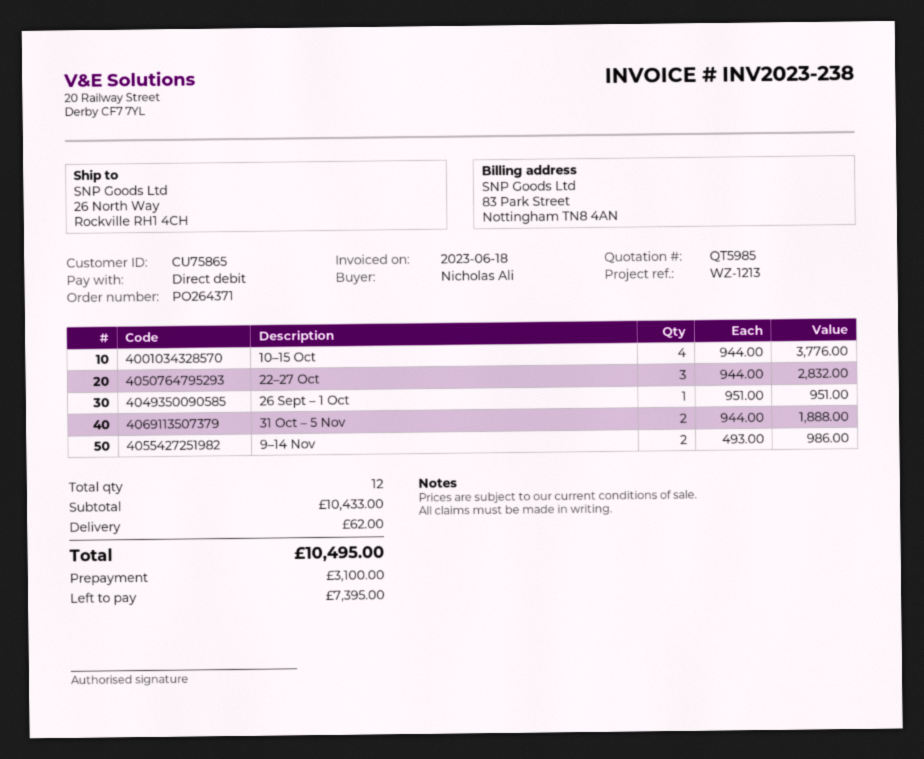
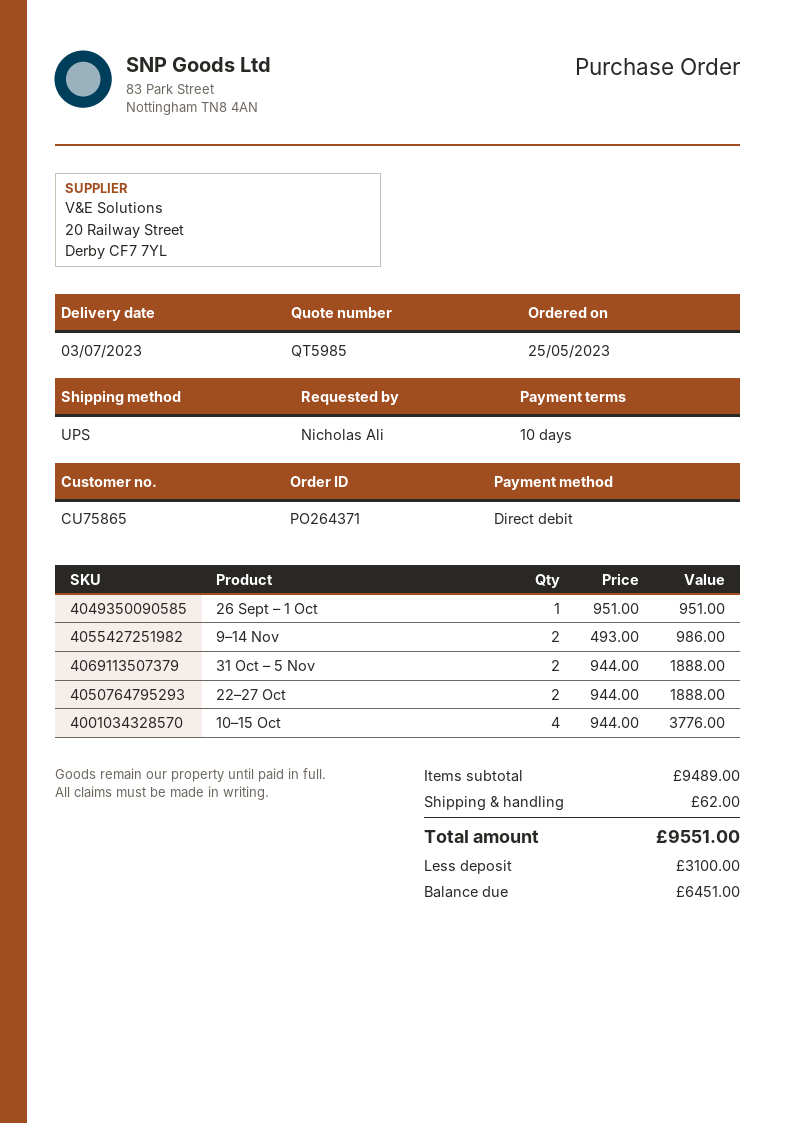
22–27 Oct: 3 x 944.00 = 2832.00 -> 2 x 944.00 = 1888.00
subtotal: 10433.00 -> 9489.00
total: 10495.00 -> 9551.00
balance: 7395.00 -> 6451.00

